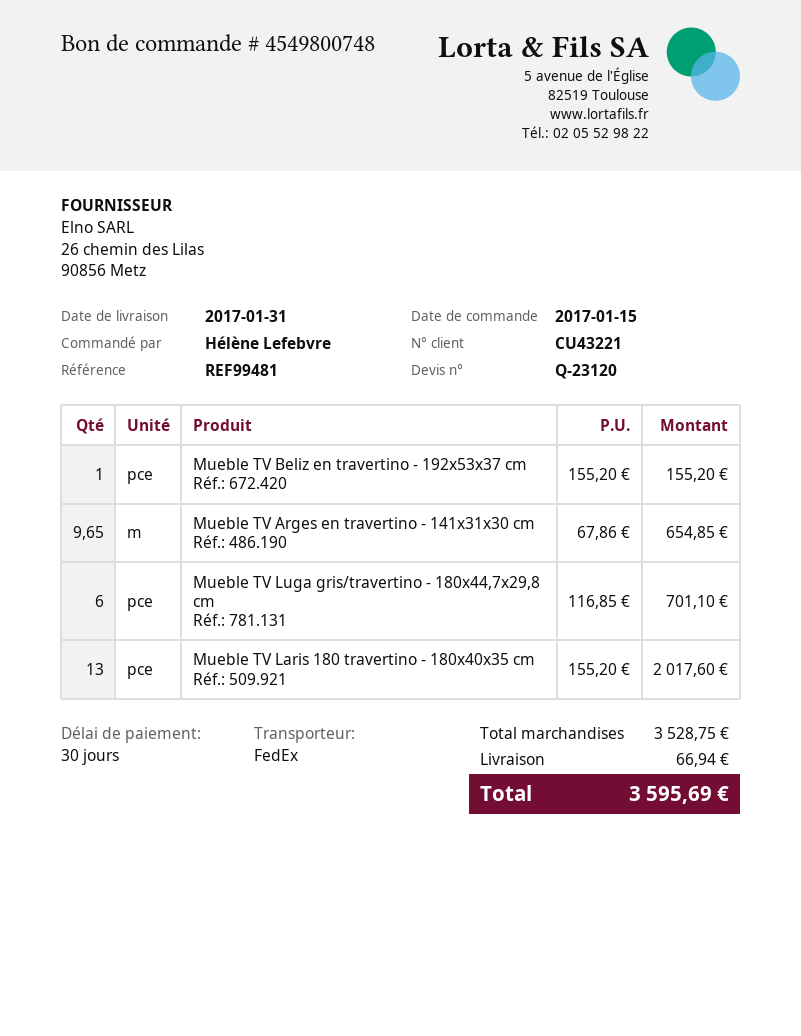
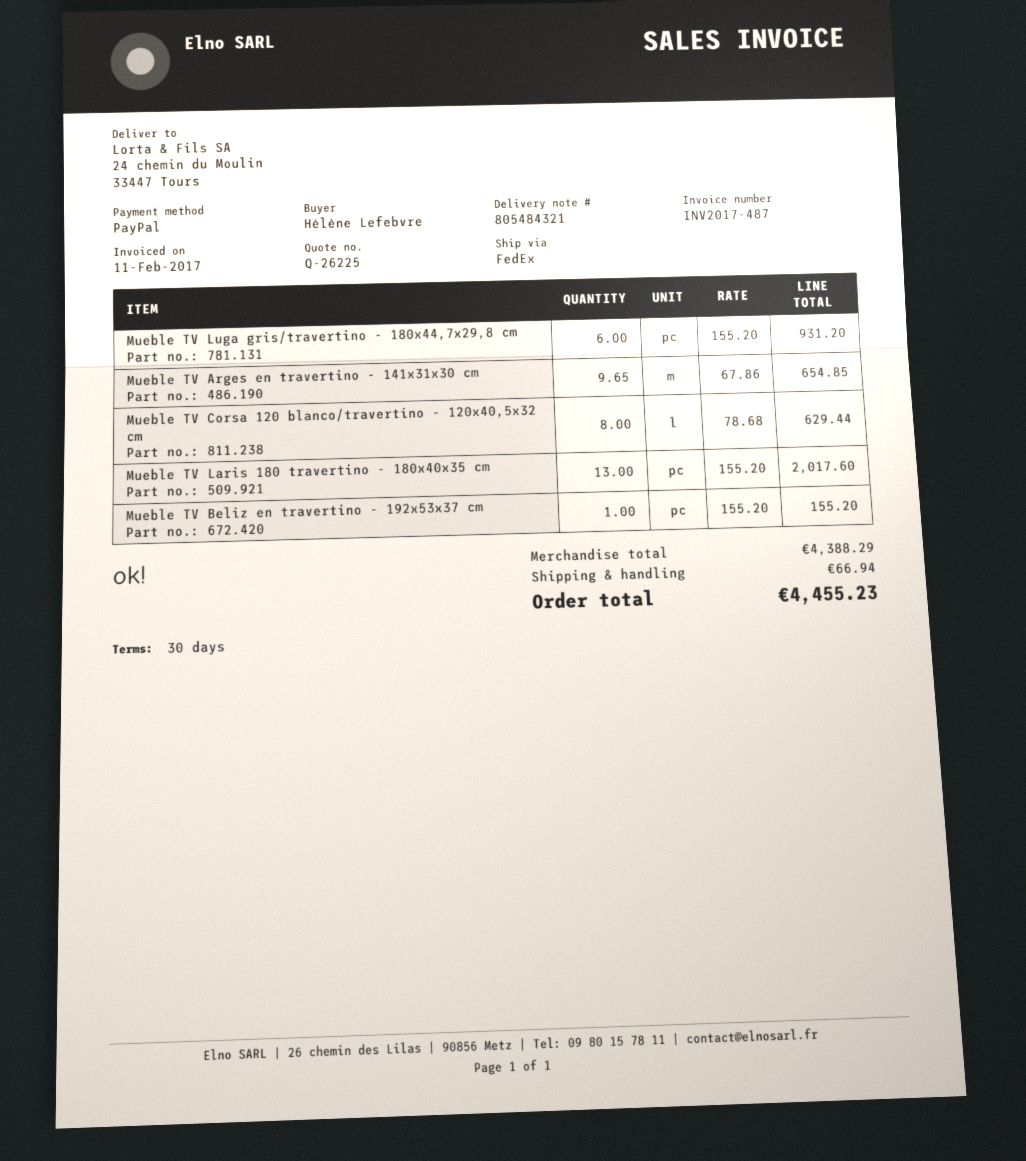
quote number: Q-23120 -> Q-26225
Mueble TV Luga gris/travertino - 180x44,7x29,8 cm: 6 x 116.85 = 701.10 -> 6 x 155.20 = 931.20
Mueble TV Corsa 120 blanco/travertino - 120x40,5x32 cm: none -> 8 x 78.68 = 629.44
subtotal: 3528.75 -> 4388.29
total: 3595.69 -> 4455.23

